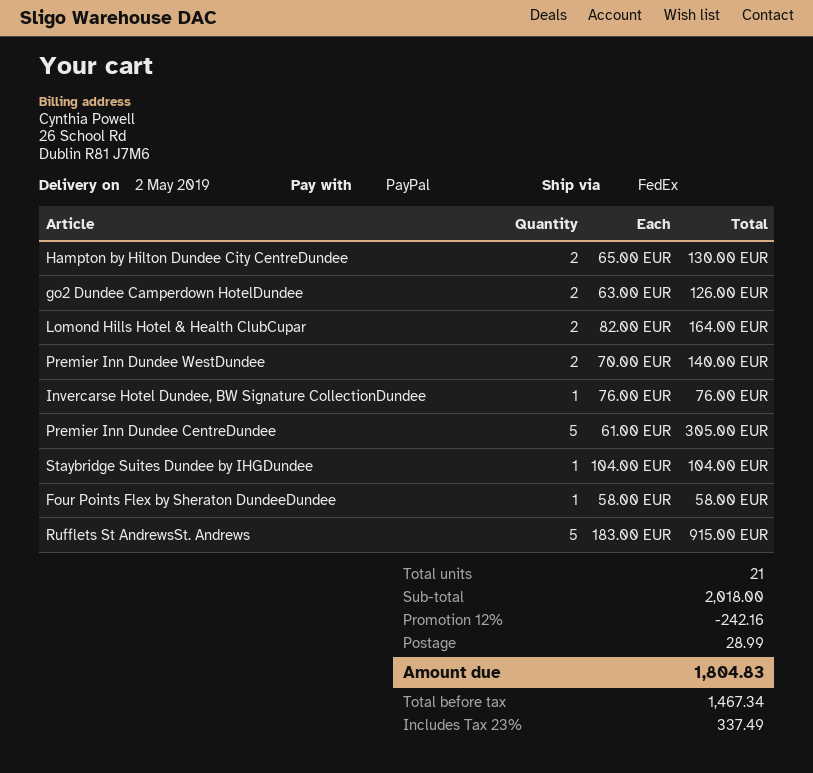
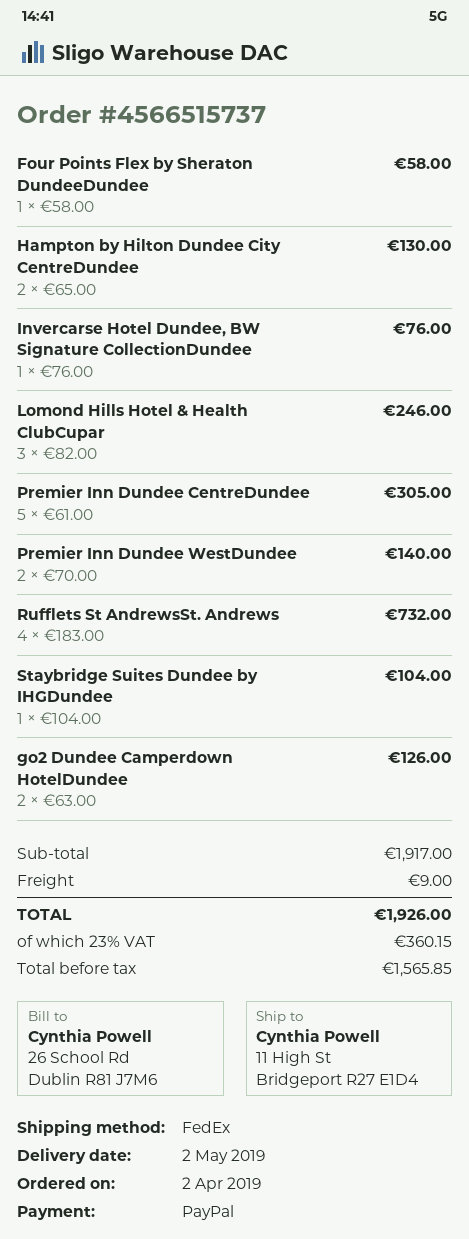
Lomond Hills Hotel & Health ClubCupar: 2 x 82.00 = 164.00 -> 3 x 82.00 = 246.00
Rufflets St AndrewsSt. Andrews: 5 x 183.00 = 915.00 -> 4 x 183.00 = 732.00
subtotal: 2018.00 -> 1917.00
discount: 12% = 242.16 -> none
shipping: 28.99 -> 9.00
net: 1467.34 -> 1565.85
tax: 23% = 337.49 -> 23% = 360.15
total: 1804.83 -> 1926.00

